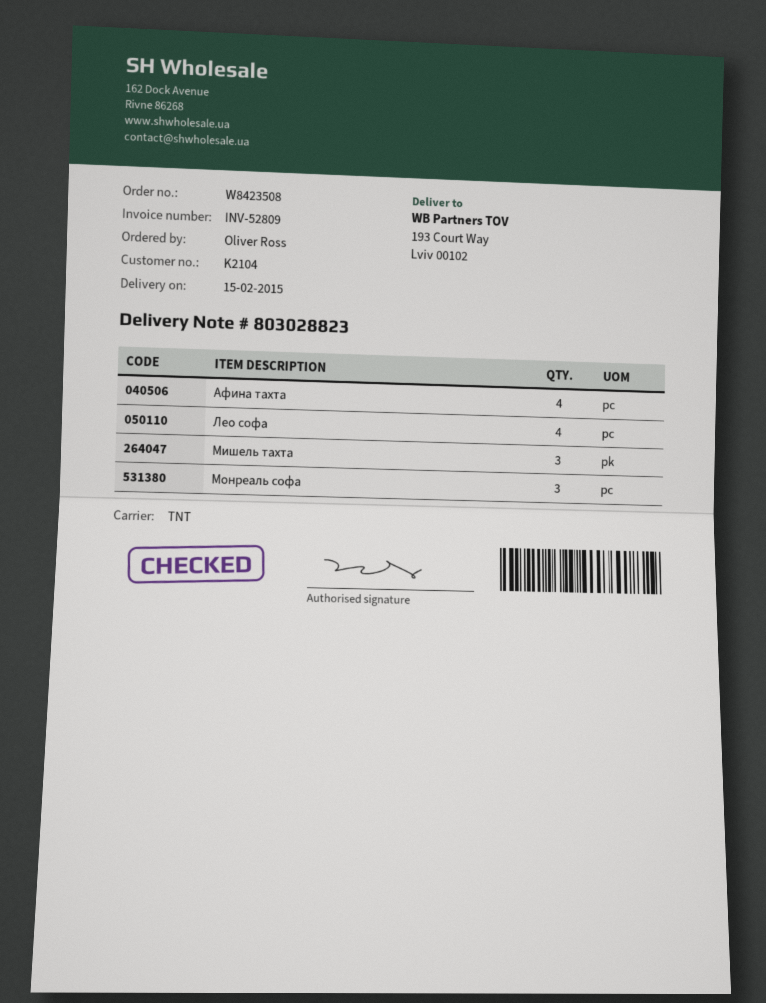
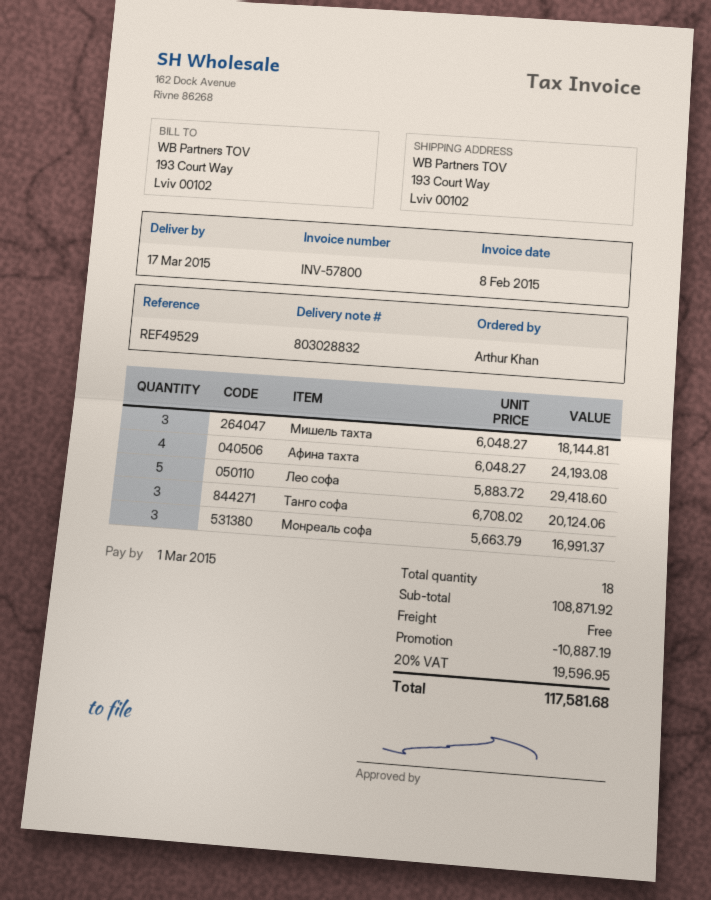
delivery note number: 803028823 -> 803028832
delivery date: 2015-02-15 -> 2015-03-17
invoice number: INV-52809 -> INV-57800
ordered by: Oliver Ross -> Arthur Khan
Лео софа: 4 -> 5
Танго софа: none -> 3

